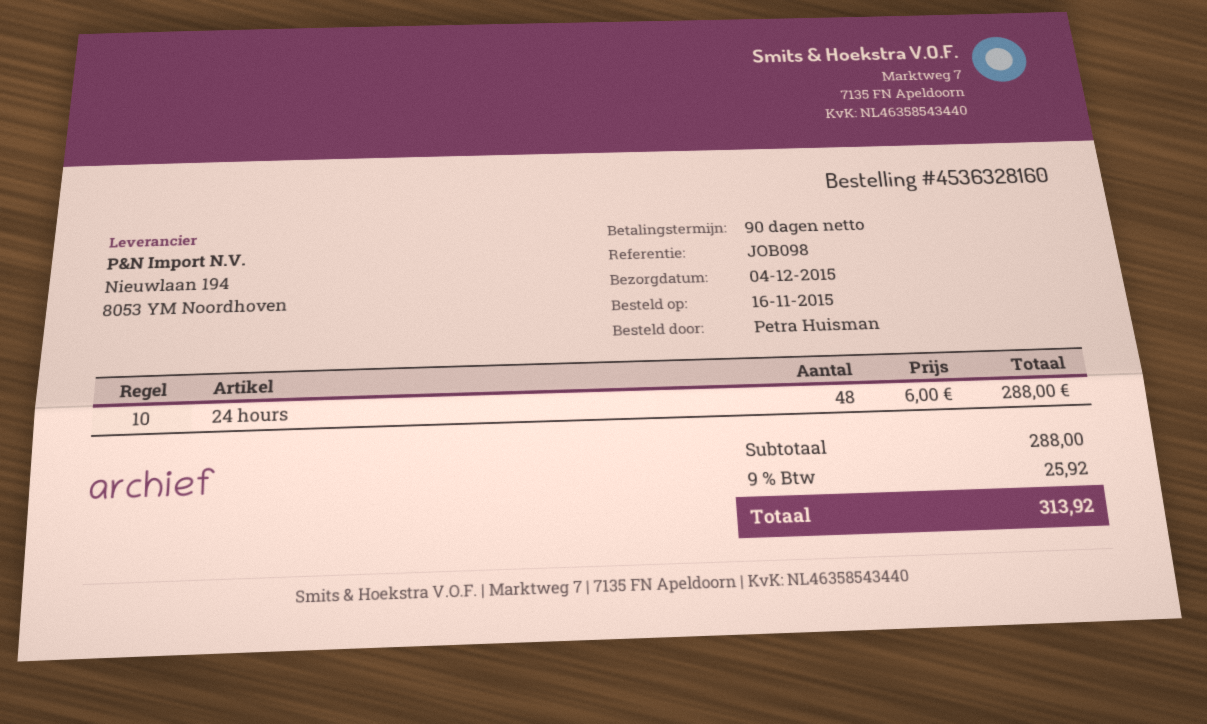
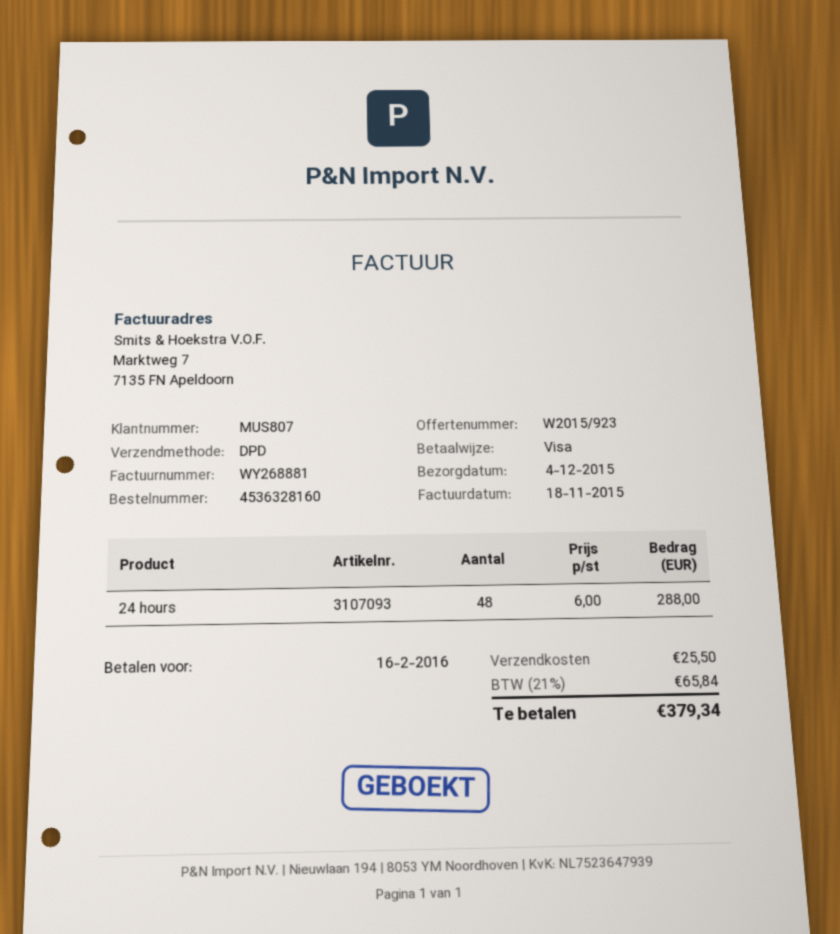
shipping: none -> 25.50
tax: 9% = 25.92 -> 21% = 65.84
total: 313.92 -> 379.34

